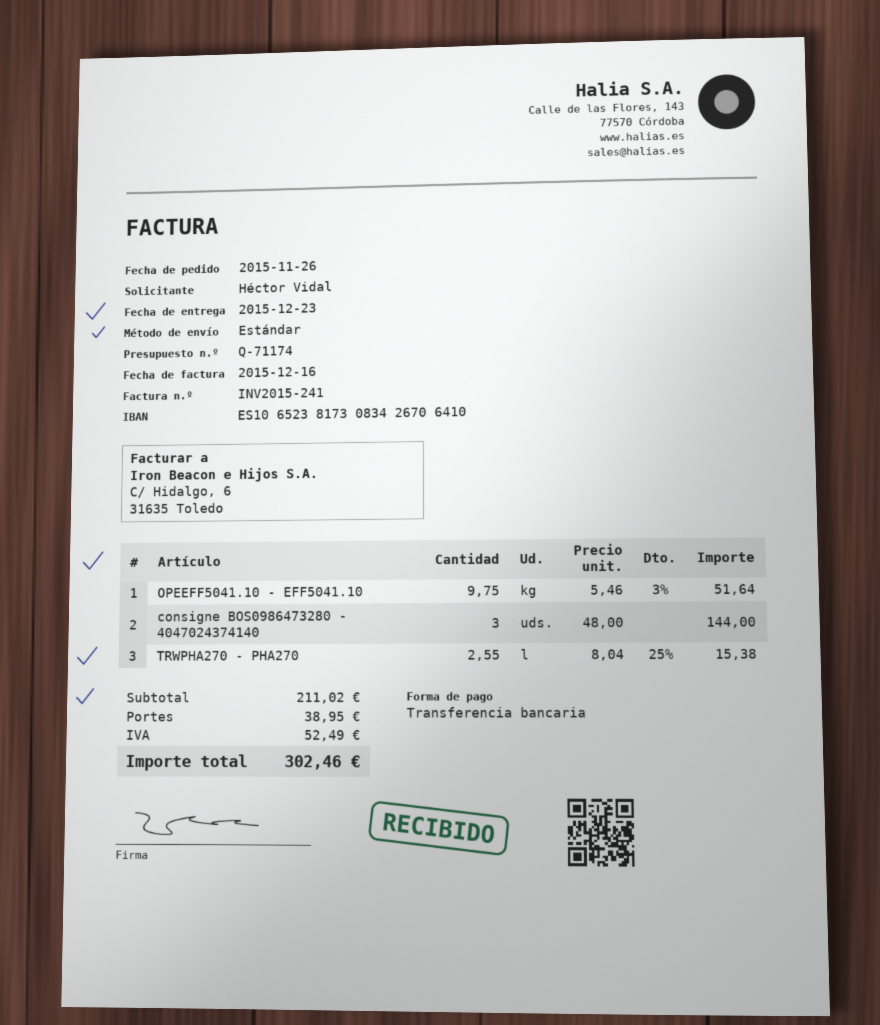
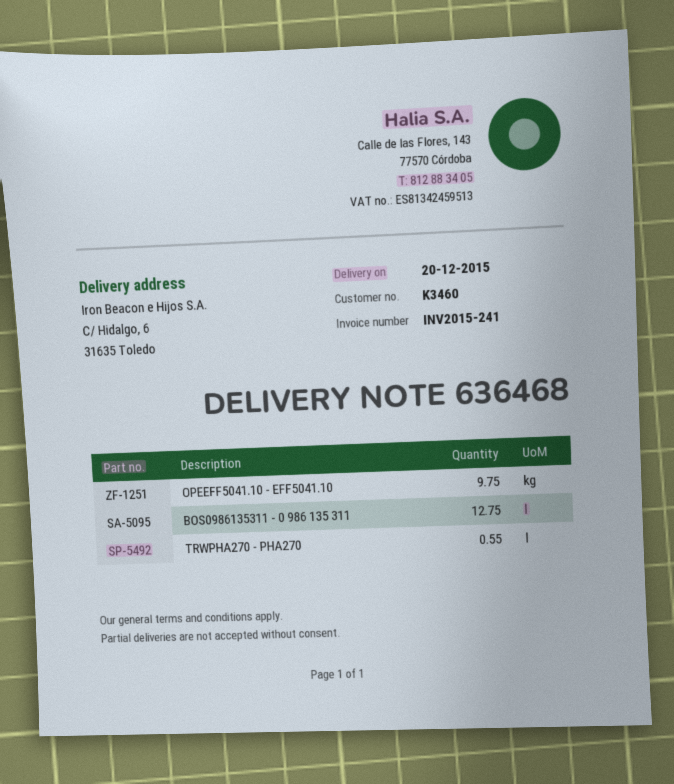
delivery date: 2015-12-23 -> 2015-12-20
consigne BOS0986473280 - 4047024374140: 3 -> none
TRWPHA270 - PHA270: 2.55 -> 0.55
BOS0986135311 - 0 986 135 311: none -> 12.75

